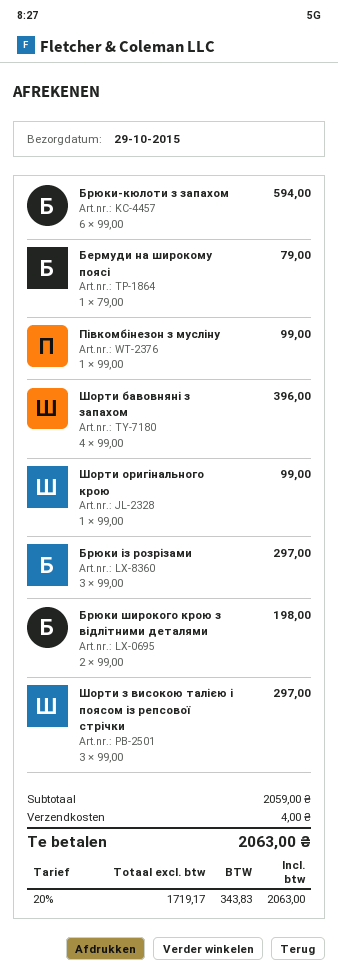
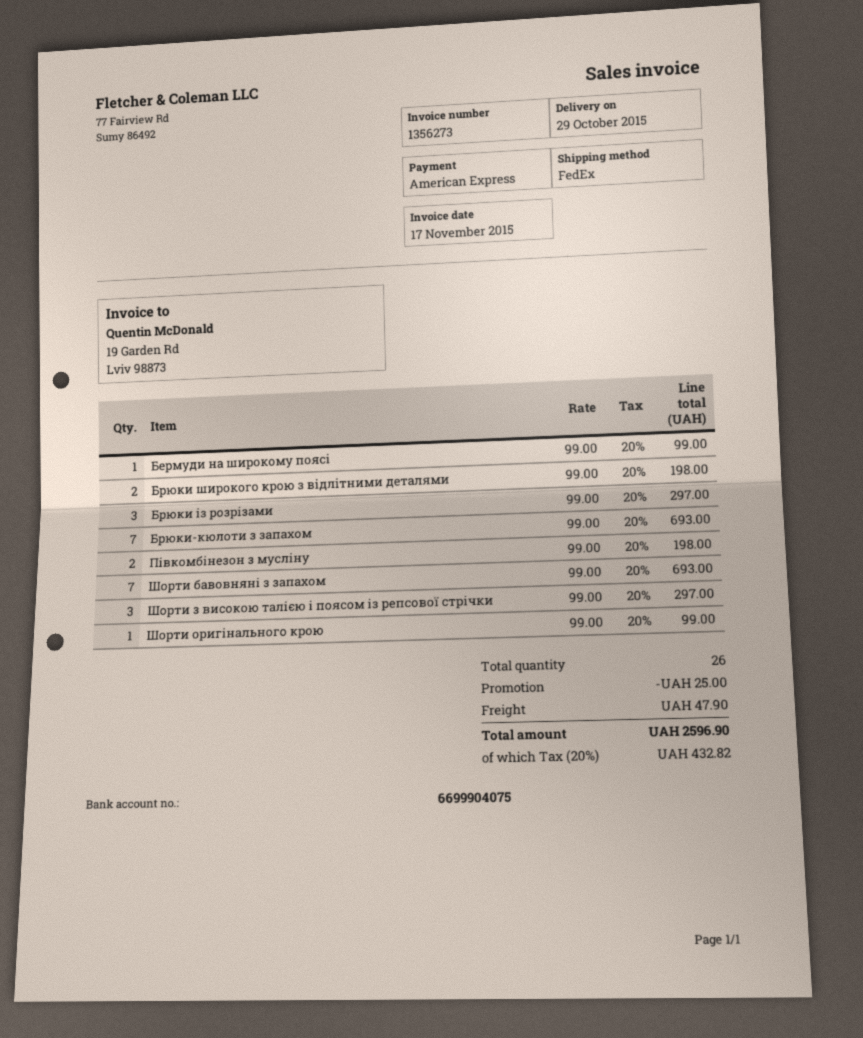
Брюки-кюлоти з запахом: 6 x 99.00 = 594.00 -> 7 x 99.00 = 693.00
Бермуди на широкому поясі: 1 x 79.00 = 79.00 -> 1 x 99.00 = 99.00
Півкомбінезон з мусліну: 1 x 99.00 = 99.00 -> 2 x 99.00 = 198.00
Шорти бавовняні з запахом: 4 x 99.00 = 396.00 -> 7 x 99.00 = 693.00
discount: none -> 25.00
shipping: 4.00 -> 47.90
tax: 20% = 343.83 -> 20% = 432.82
total: 2063.00 -> 2596.90

